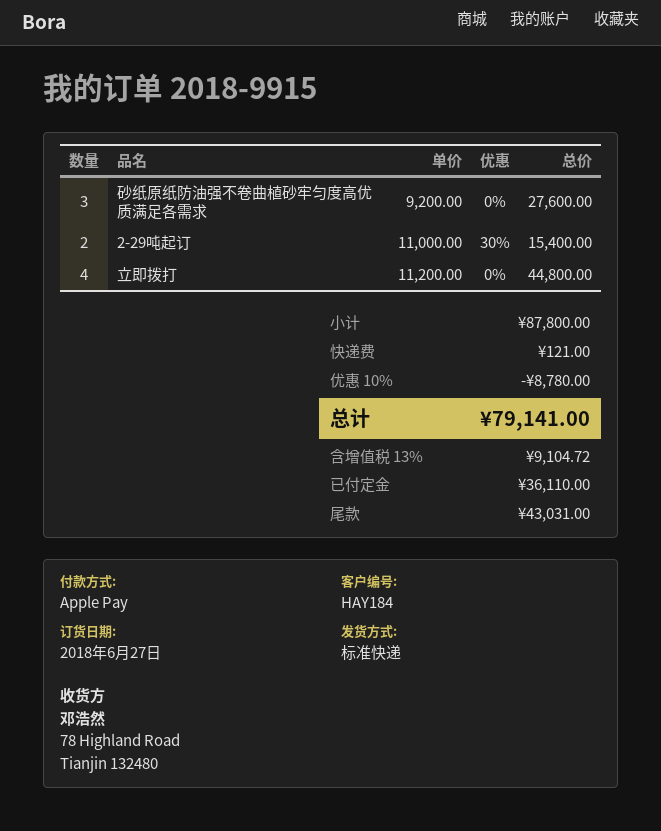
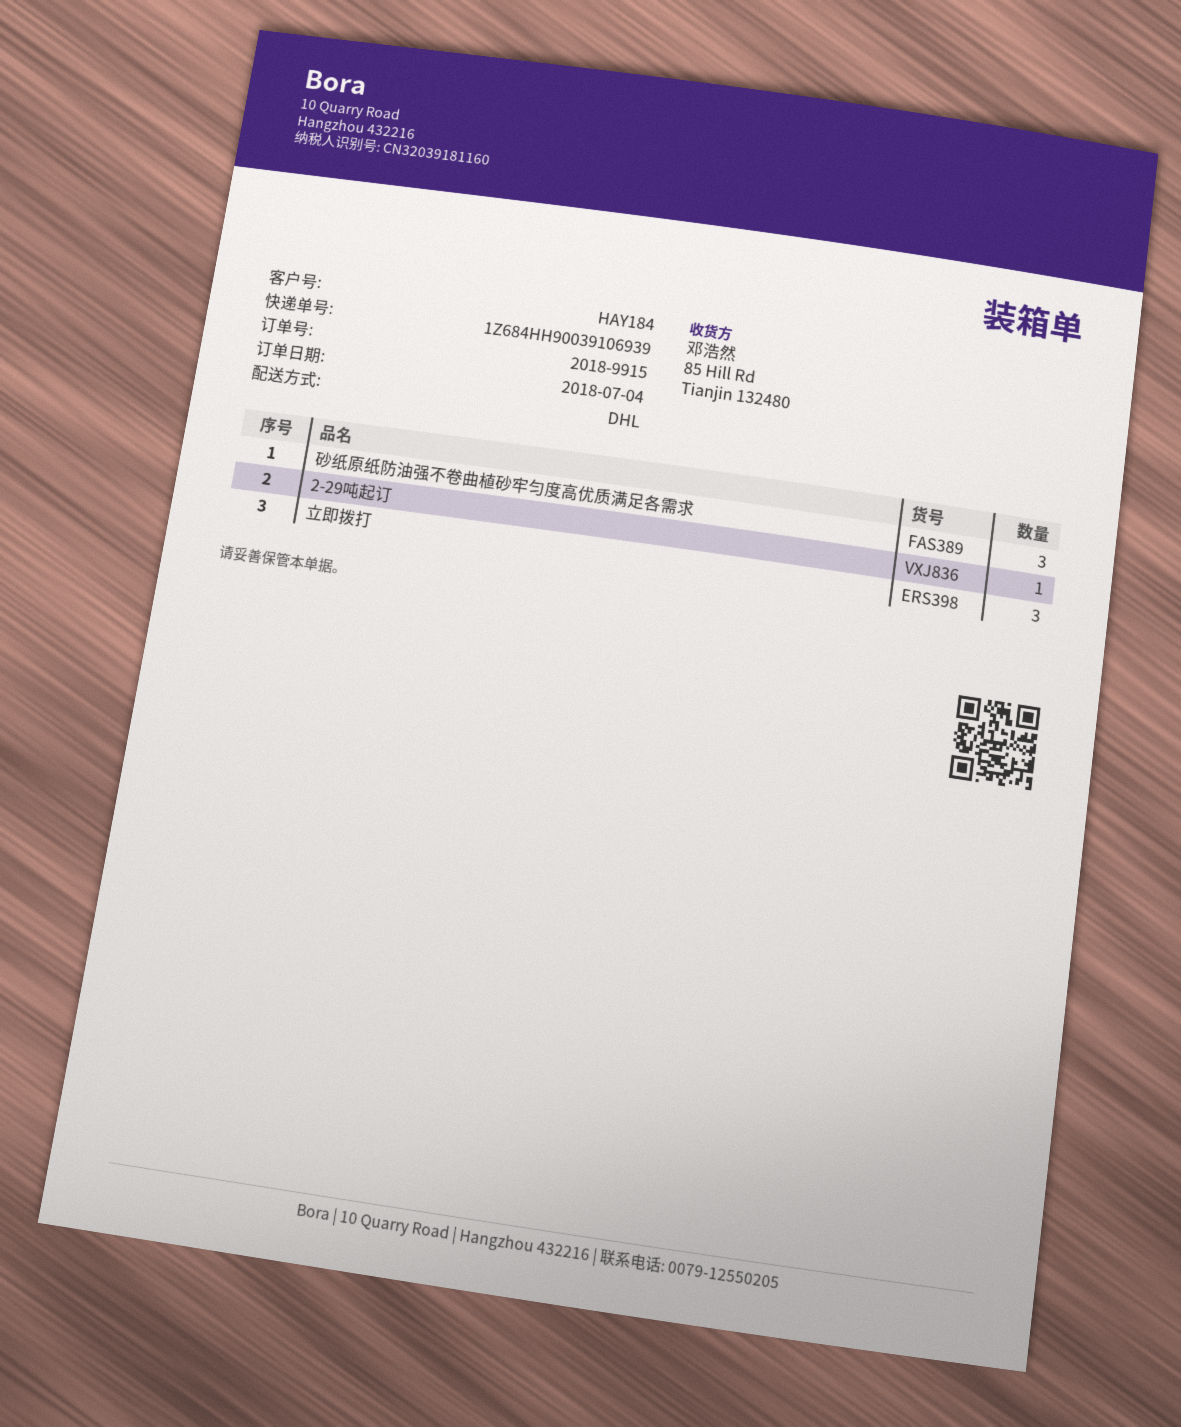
order date: 2018-06-27 -> 2018-07-04
shipping method: standard -> DHL
ship to: 78 Highland Road, Tianjin 132480 -> 85 Hill Rd, Tianjin 132480
2-29吨起订: 2 -> 1
立即拨打: 4 -> 3

